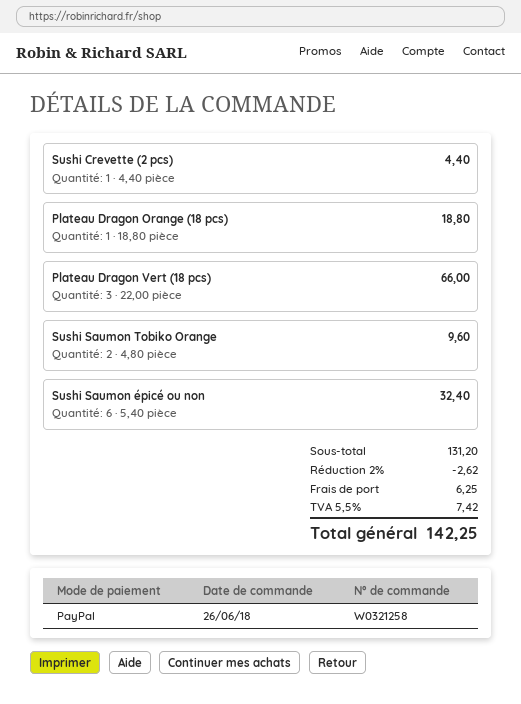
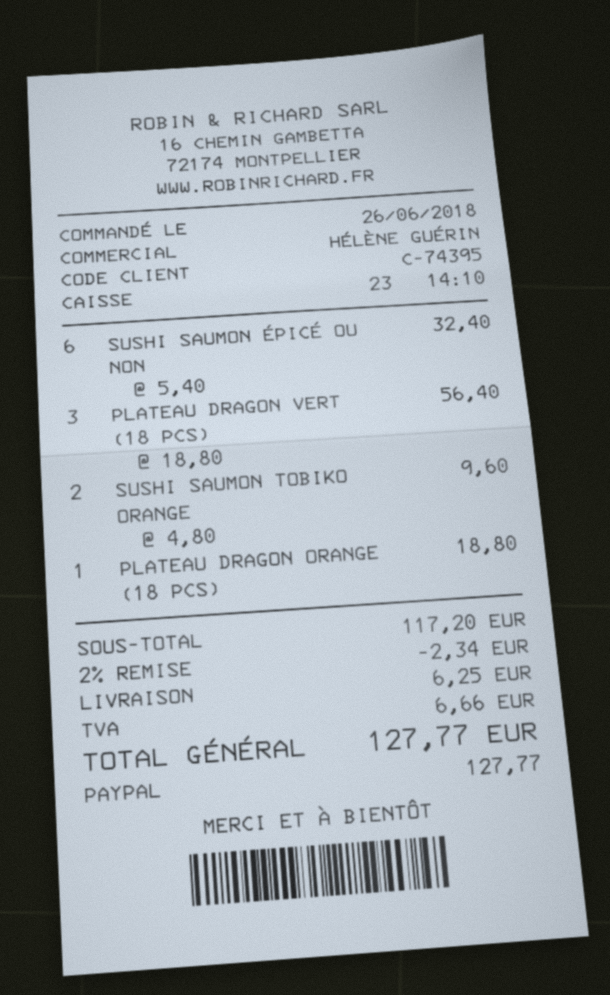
Sushi Crevette (2 pcs): 1 x 4.40 = 4.40 -> none
Plateau Dragon Vert (18 pcs): 3 x 22.00 = 66.00 -> 3 x 18.80 = 56.40
subtotal: 131.20 -> 117.20
discount: 2% = 2.62 -> 2% = 2.34
tax: 7.42 -> 6.66
total: 142.25 -> 127.77

